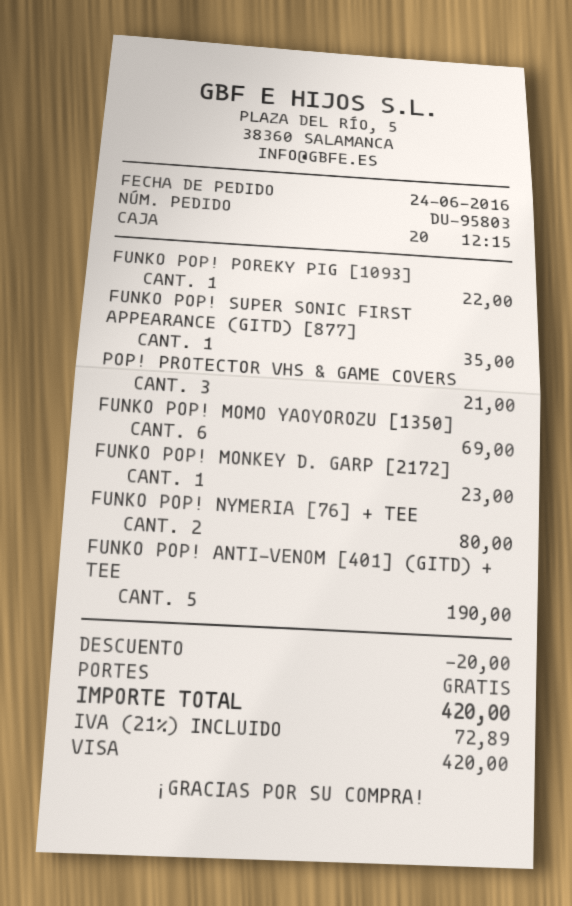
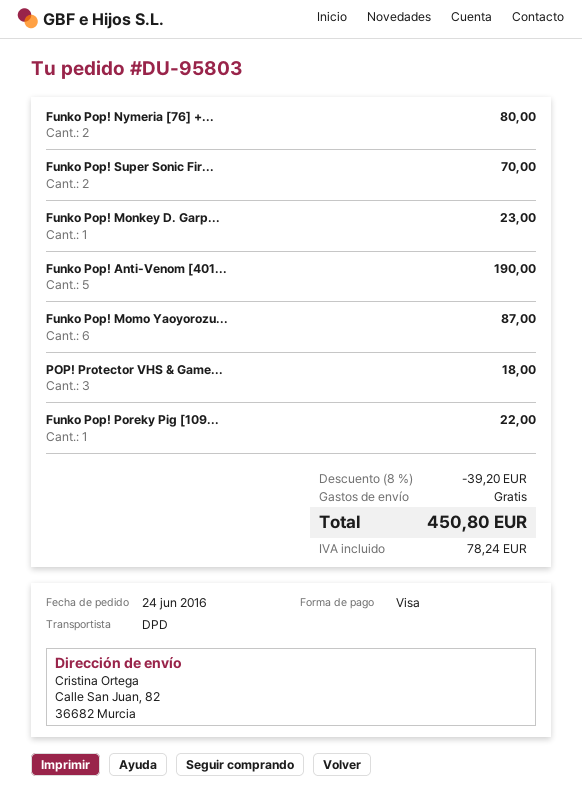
FUNKO POP! SUPER SONIC FIRST APPEARANCE (GITD) [877]: 1 for 35.00 -> 2 for 70.00
POP! PROTECTOR VHS & GAME COVERS: 3 for 21.00 -> 3 for 18.00
FUNKO POP! MOMO YAOYOROZU [1350]: 6 for 69.00 -> 6 for 87.00
discount: 20.00 -> 39.20
tax: 72.89 -> 78.24
total: 420.00 -> 450.80

